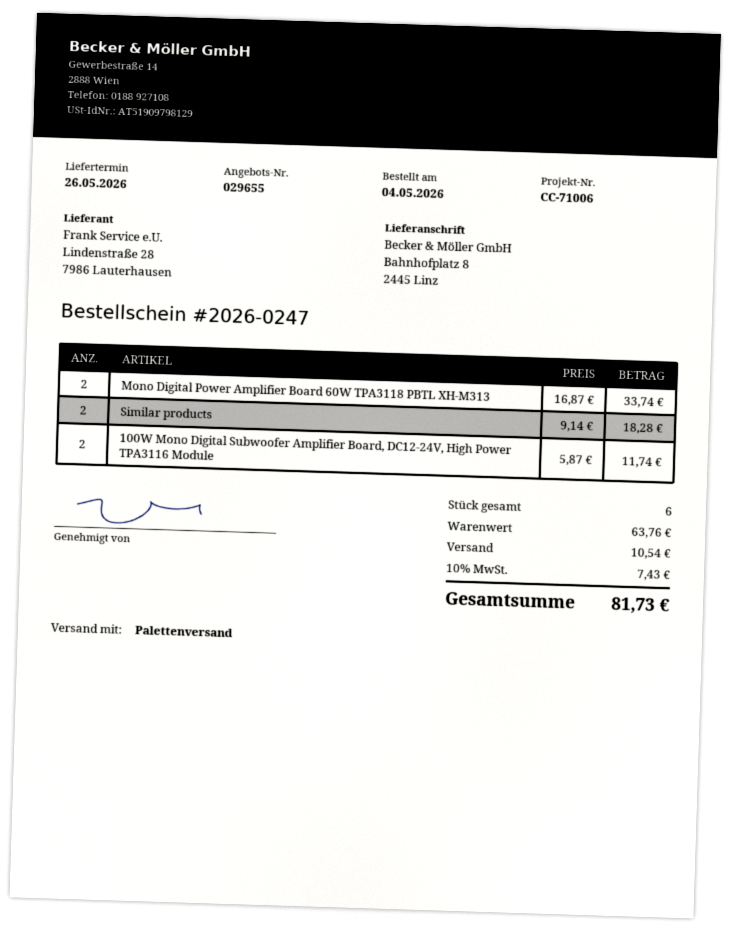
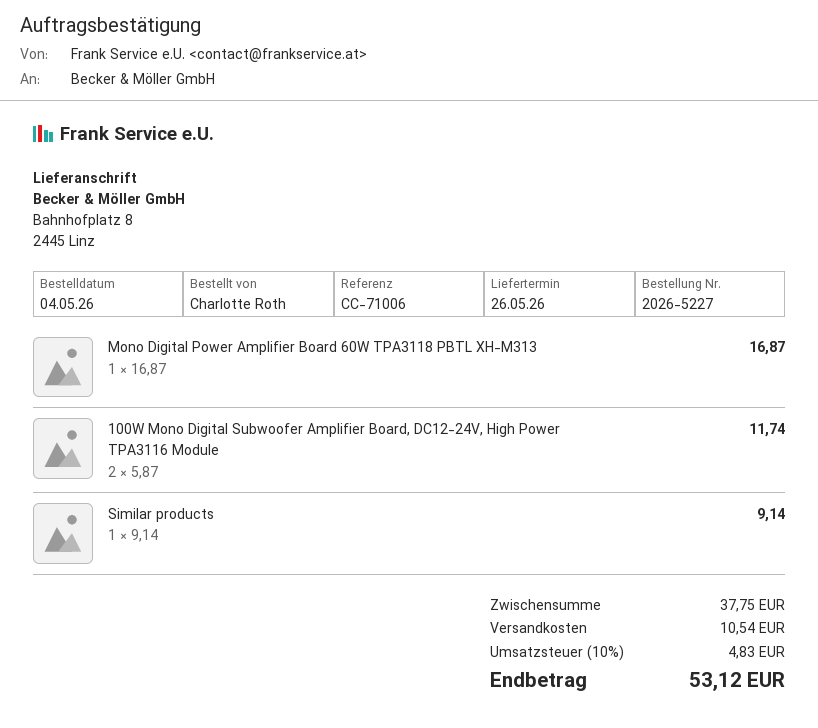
order number: 2026-0247 -> 2026-5227
Mono Digital Power Amplifier Board 60W TPA3118 PBTL XH-M313: 2 x 16.87 = 33.74 -> 1 x 16.87 = 16.87
Similar products: 2 x 9.14 = 18.28 -> 1 x 9.14 = 9.14
subtotal: 63.76 -> 37.75
tax: 10% = 7.43 -> 10% = 4.83
total: 81.73 -> 53.12

